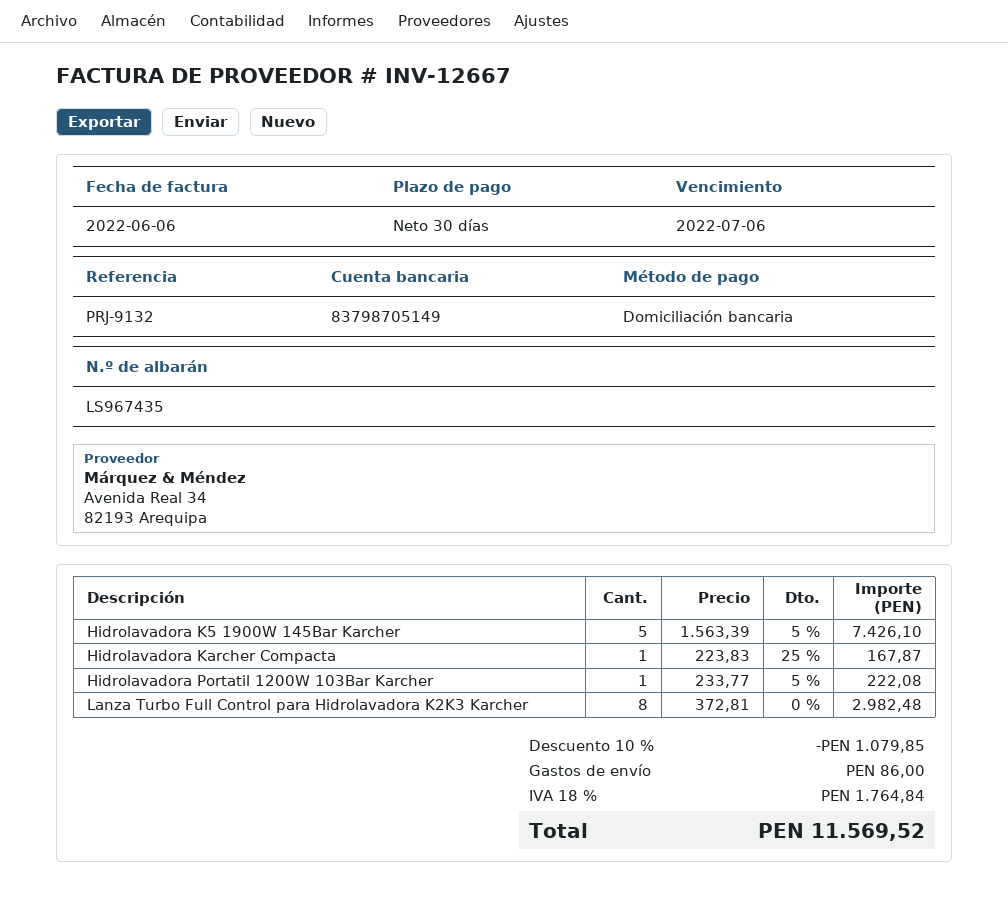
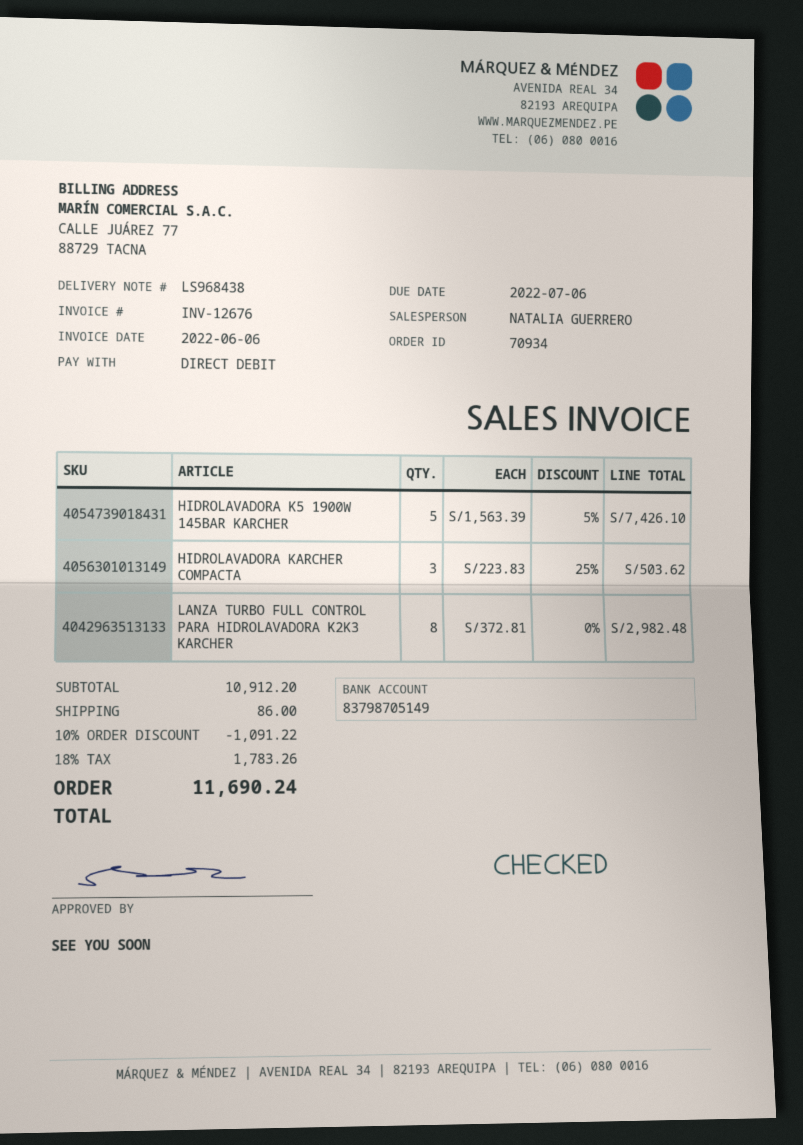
delivery note number: LS967435 -> LS968438
invoice number: INV-12667 -> INV-12676
Hidrolavadora Karcher Compacta: 1 x 223.83 - 25% = 167.87 -> 3 x 223.83 - 25% = 503.62
Hidrolavadora Portatil 1200W 103Bar Karcher: 1 x 233.77 - 5% = 222.08 -> none
discount: 10% = 1079.85 -> 10% = 1091.22
tax: 18% = 1764.84 -> 18% = 1783.26
total: 11569.52 -> 11690.24

